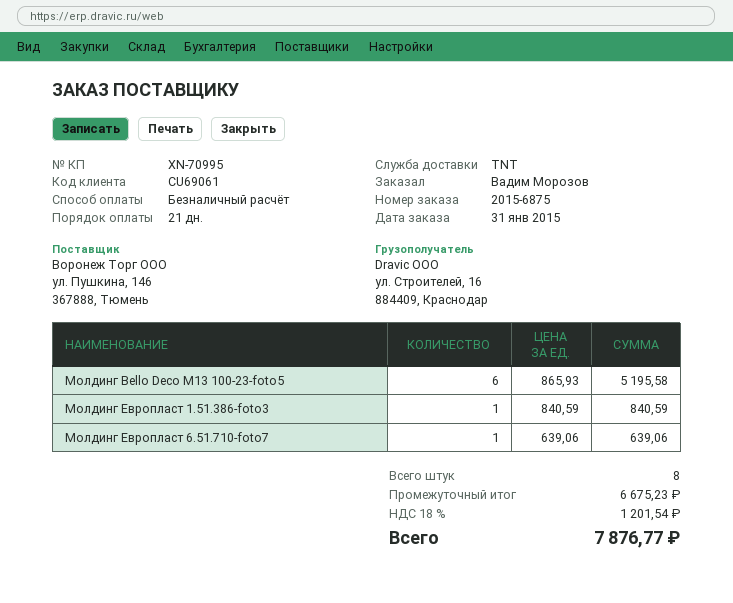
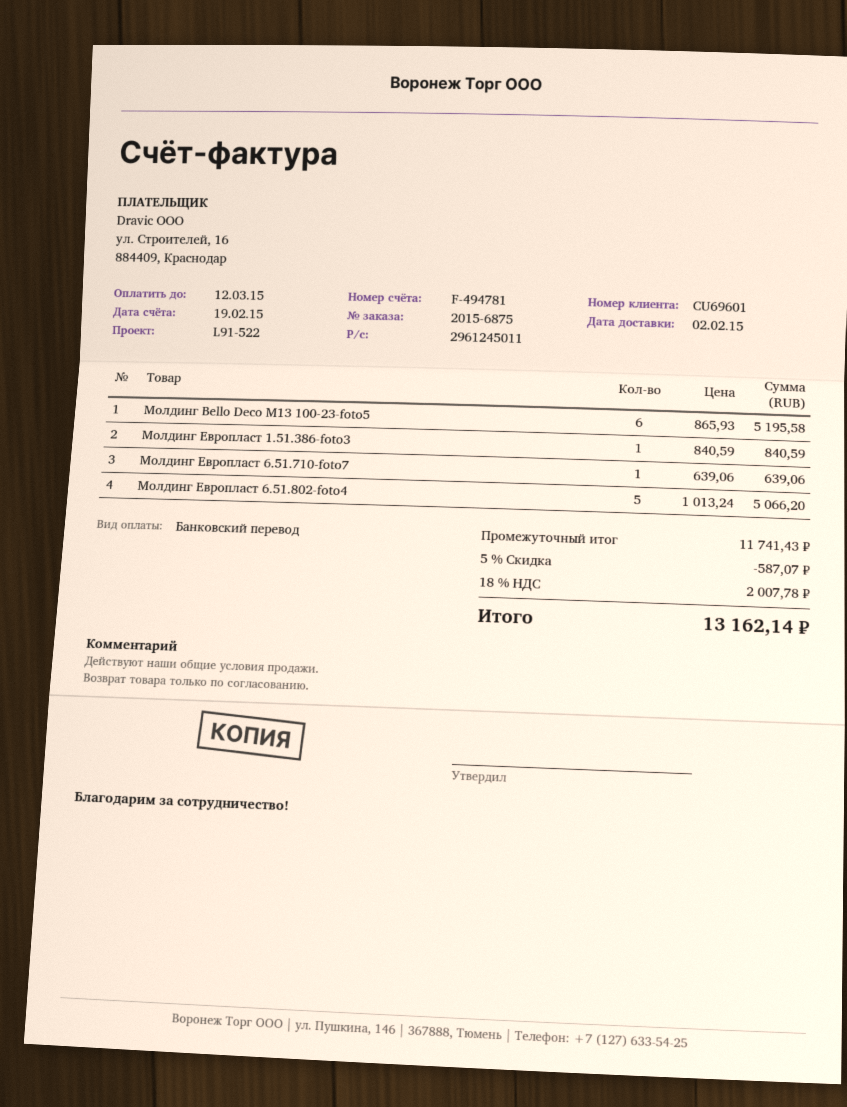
customer number: CU69061 -> CU69601
Молдинг Европласт 6.51.802-foto4: none -> 5 x 1013.24 = 5066.20
subtotal: 6675.23 -> 11741.43
discount: none -> 5% = 587.07
tax: 18% = 1201.54 -> 18% = 2007.78
total: 7876.77 -> 13162.14

